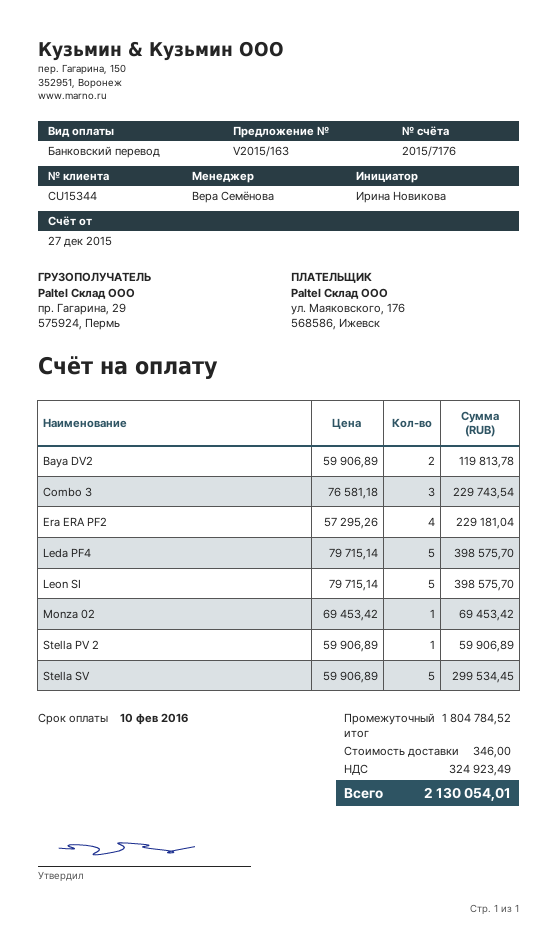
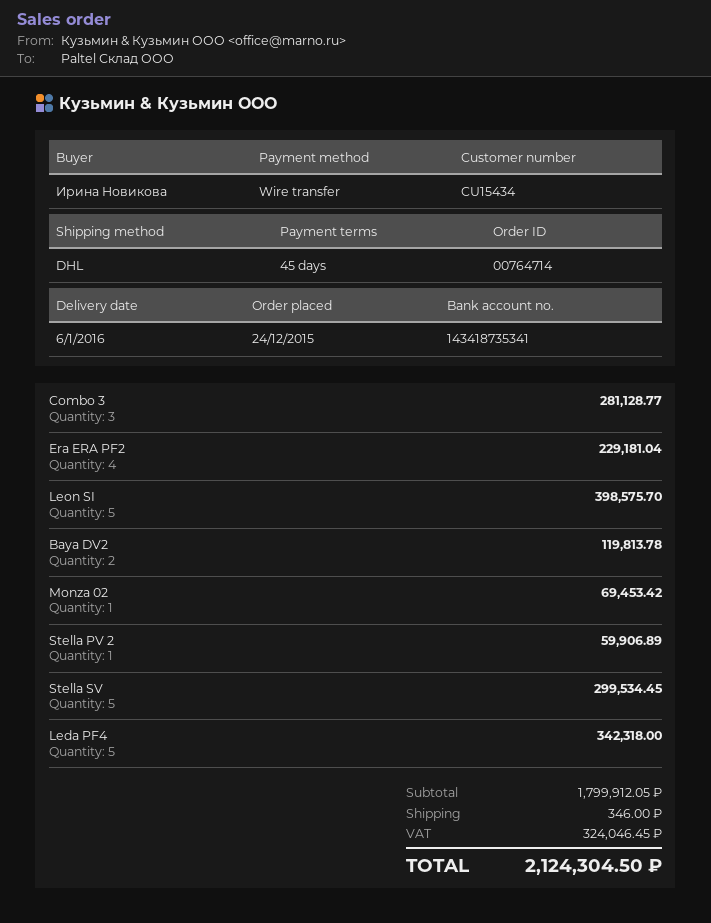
customer number: CU15344 -> CU15434
Combo 3: 3 for 229743.54 -> 3 for 281128.77
Leda PF4: 5 for 398575.70 -> 5 for 342318.00
subtotal: 1804784.52 -> 1799912.05
tax: 324923.49 -> 324046.45
total: 2130054.01 -> 2124304.50

